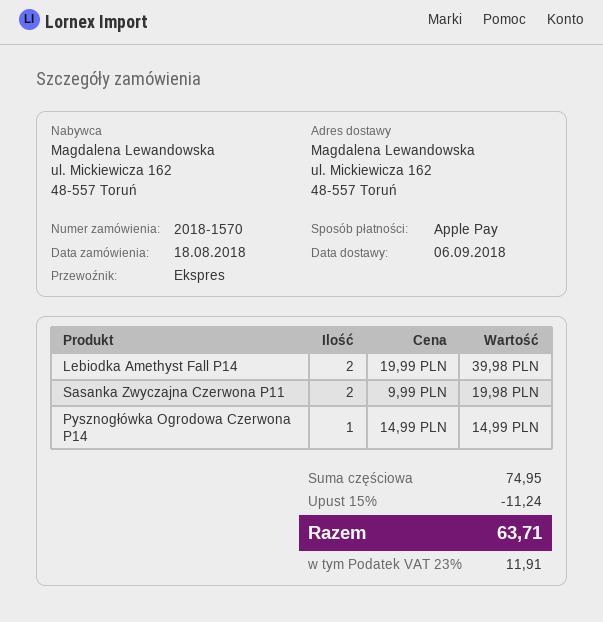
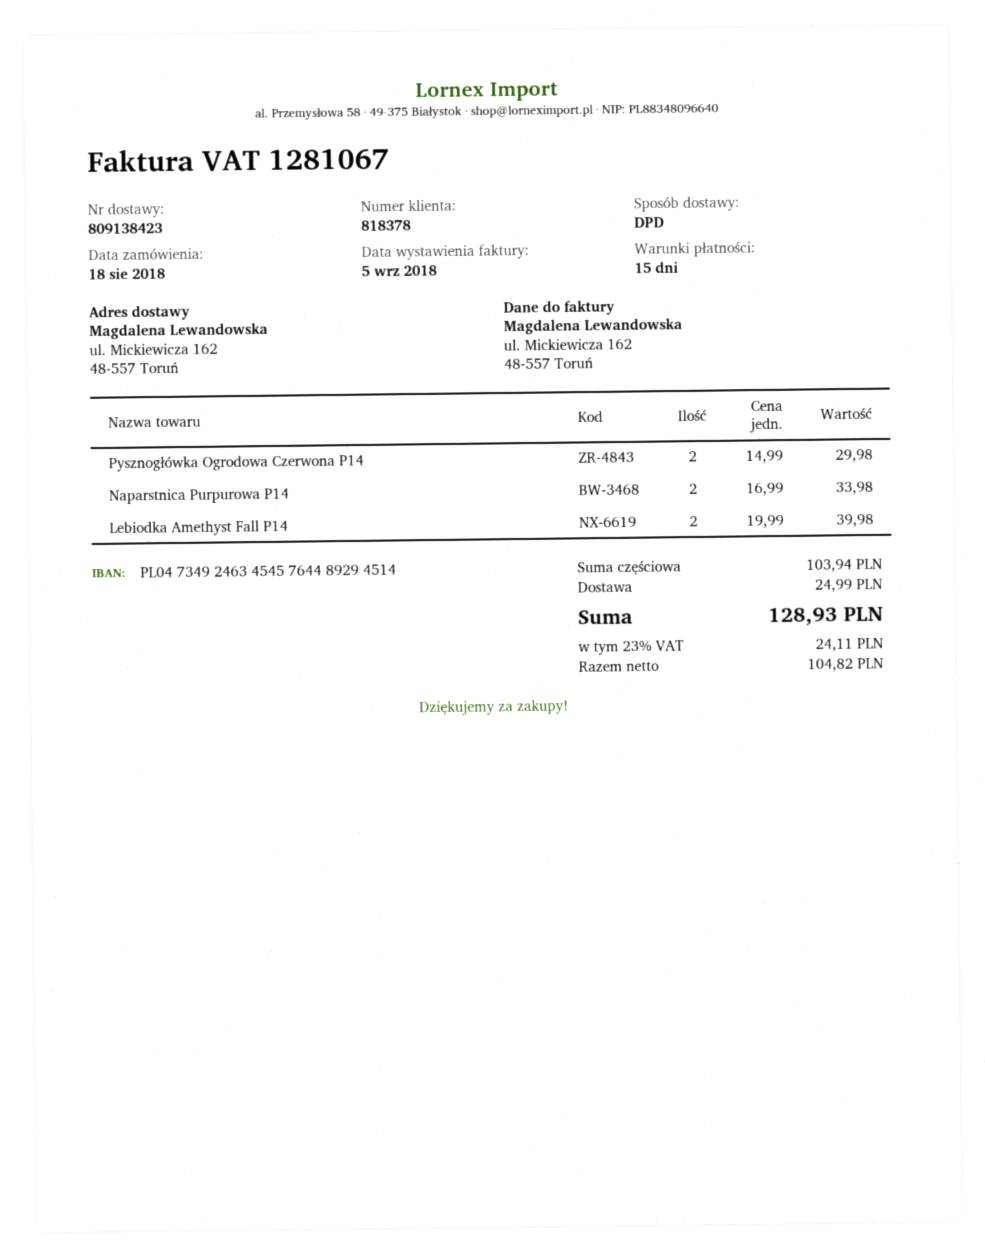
shipping method: express -> DPD
Sasanka Zwyczajna Czerwona P11: 2 x 9.99 = 19.98 -> none
Pysznogłówka Ogrodowa Czerwona P14: 1 x 14.99 = 14.99 -> 2 x 14.99 = 29.98
Naparstnica Purpurowa P14: none -> 2 x 16.99 = 33.98
subtotal: 74.95 -> 103.94
discount: 15% = 11.24 -> none
shipping: none -> 24.99
tax: 23% = 11.91 -> 23% = 24.11
total: 63.71 -> 128.93

